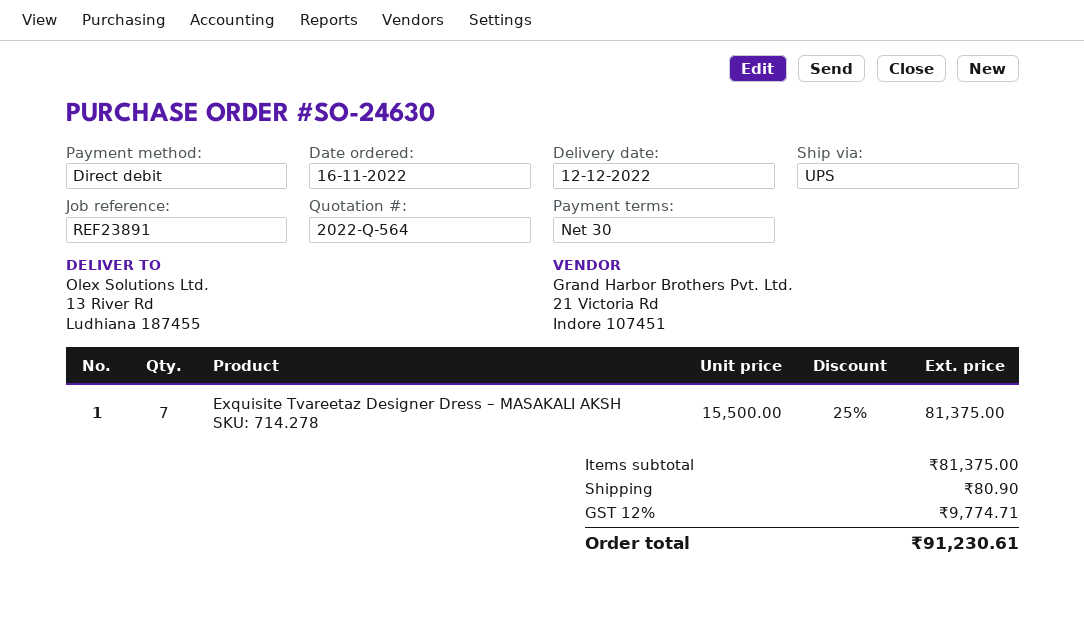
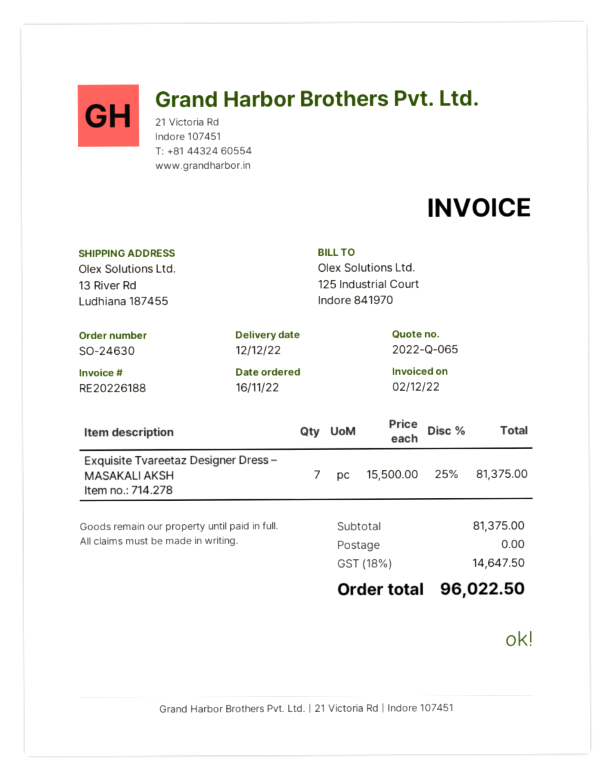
quote number: 2022-Q-564 -> 2022-Q-065
shipping: 80.90 -> 0.00
tax: 12% = 9774.71 -> 18% = 14647.50
total: 91230.61 -> 96022.50

